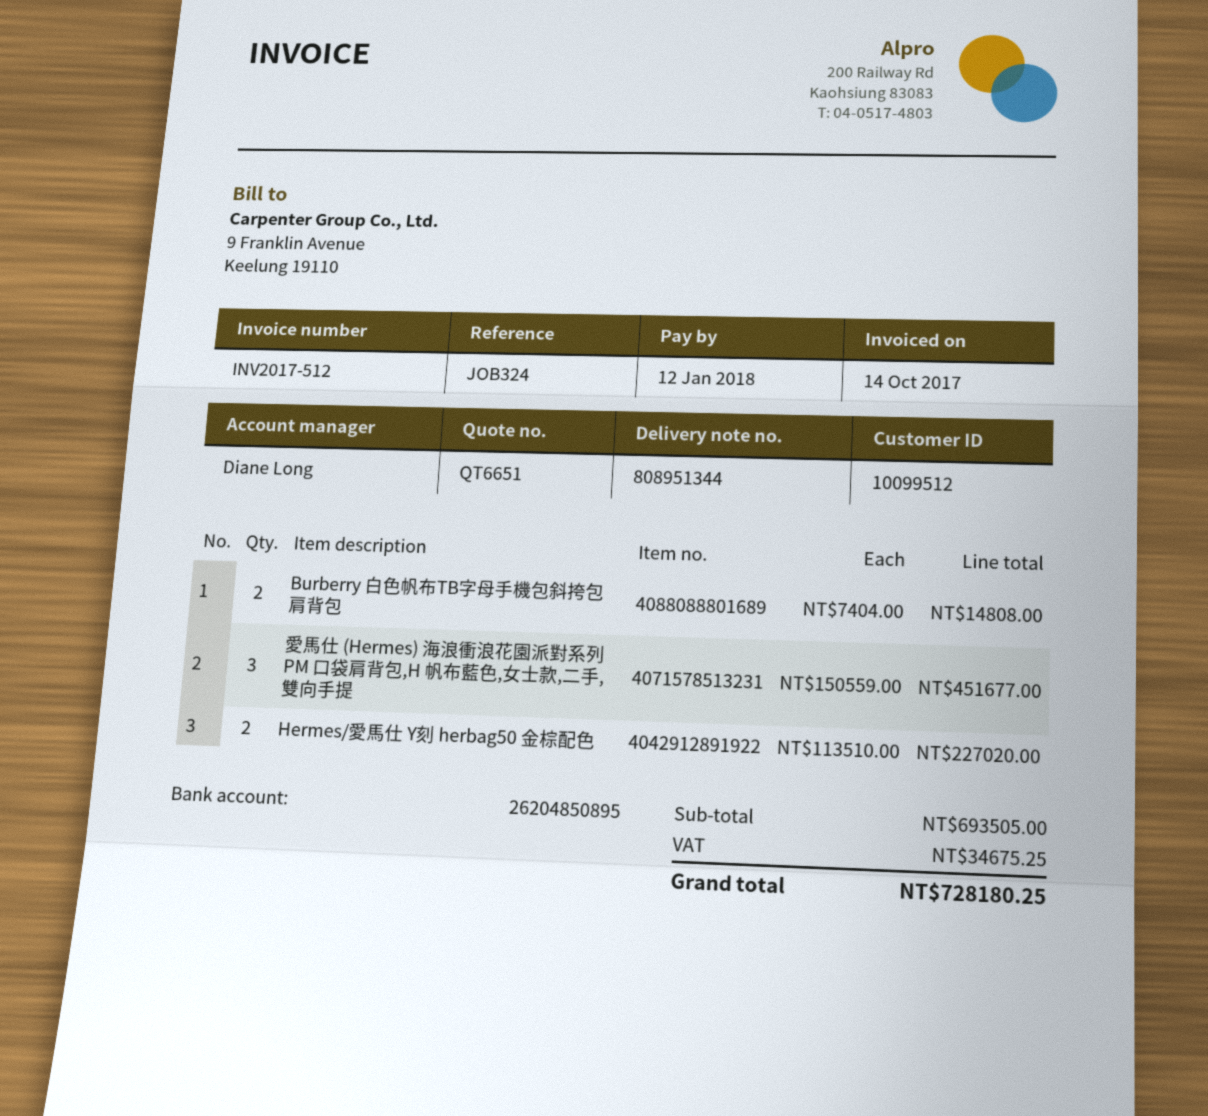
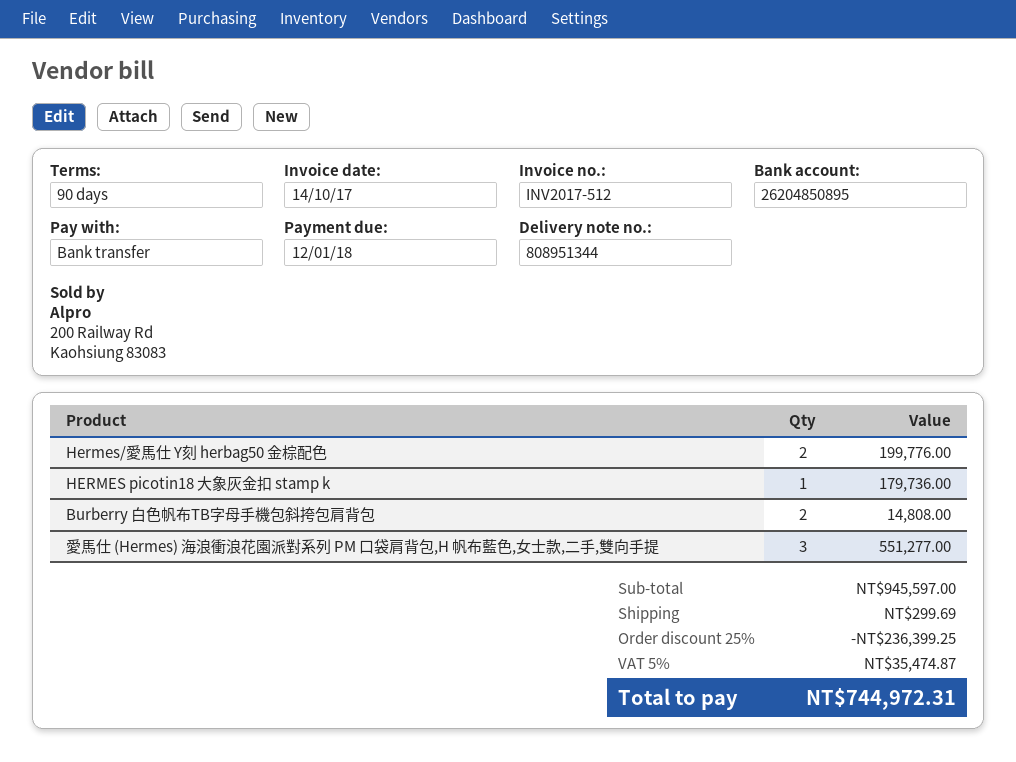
愛馬仕 (Hermes) 海浪衝浪花園派對系列 PM 口袋肩背包,H 帆布藍色,女士款,二手,雙向手提: 3 for 451677.00 -> 3 for 551277.00
Hermes/愛馬仕 Y刻 herbag50 金棕配色: 2 for 227020.00 -> 2 for 199776.00
HERMES picotin18 大象灰金扣 stamp k: none -> 1 for 179736.00
subtotal: 693505.00 -> 945597.00
discount: none -> 25% = 236399.25
shipping: none -> 299.69
tax: 34675.25 -> 35474.87
total: 728180.25 -> 744972.31

